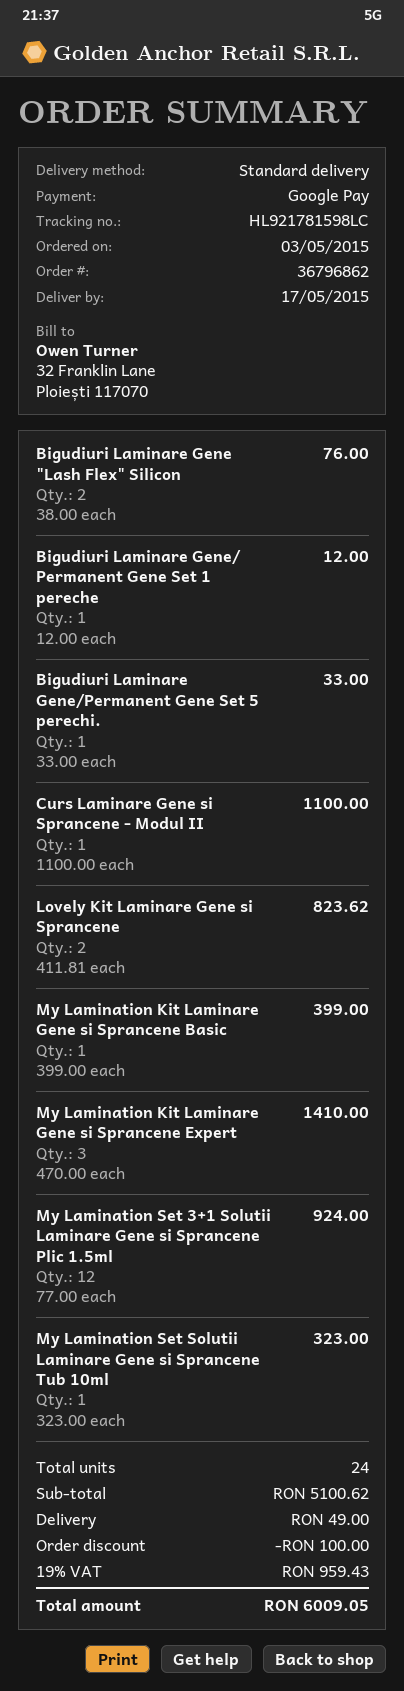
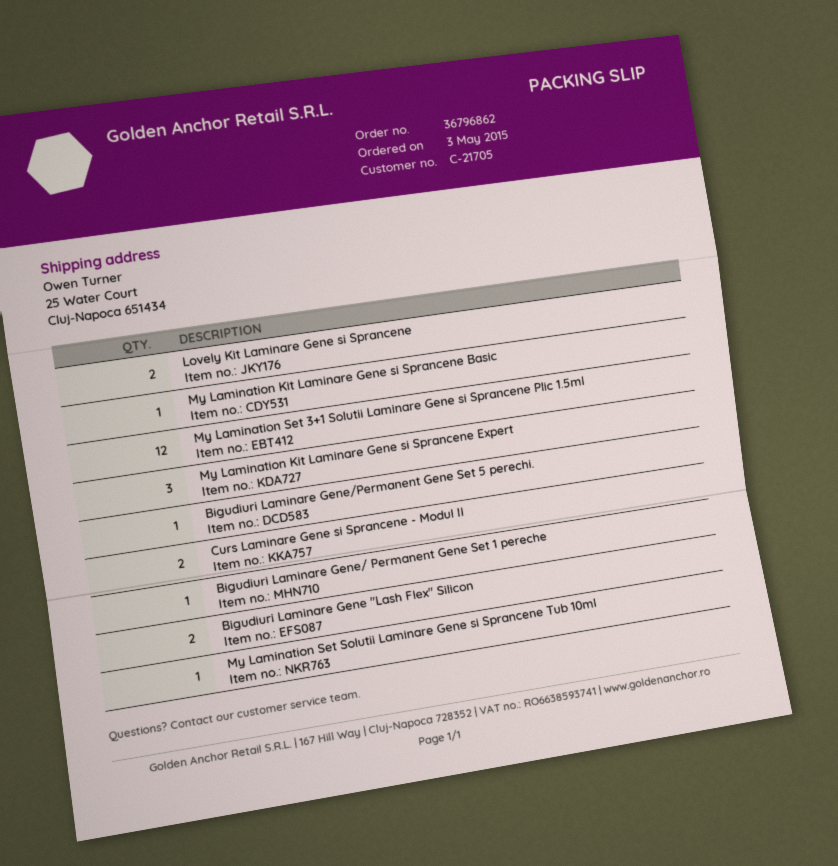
Curs Laminare Gene si Sprancene - Modul II: 1 -> 2

